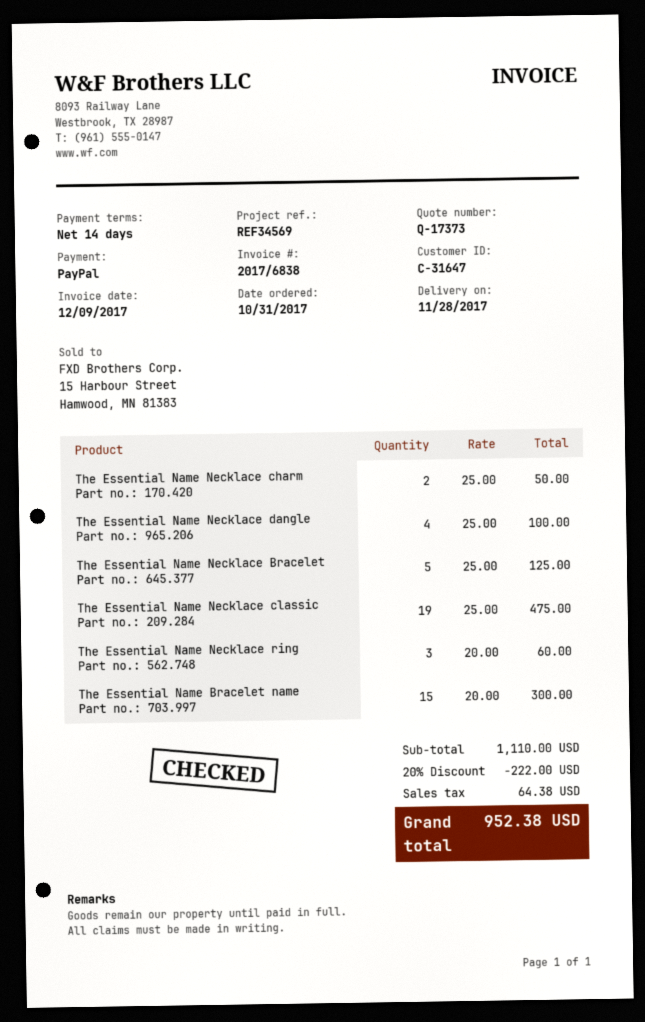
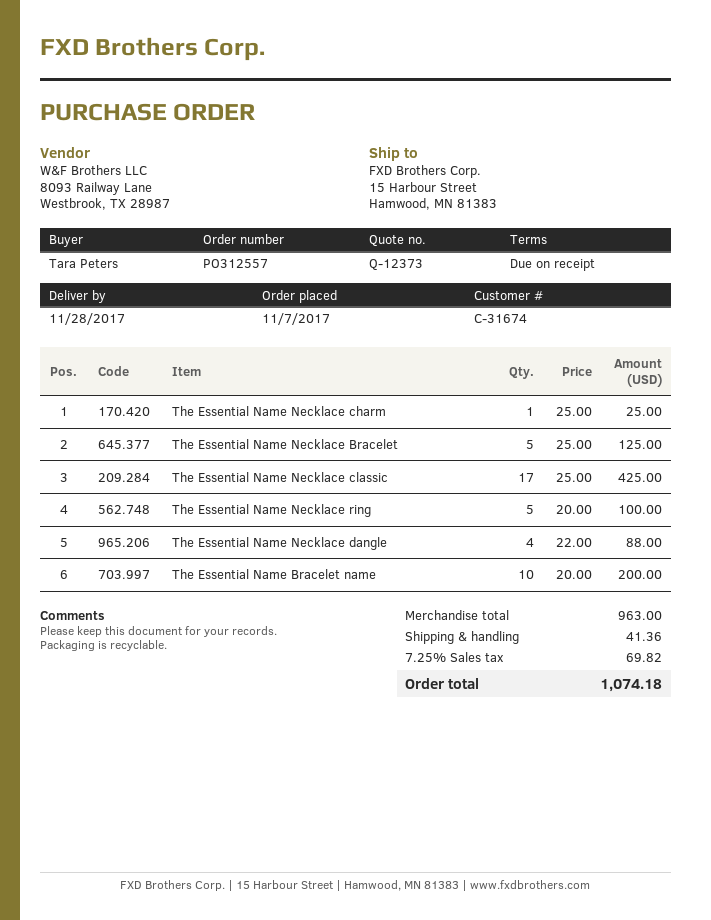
quote number: Q-17373 -> Q-12373
order date: 2017-10-31 -> 2017-11-07
payment terms: 14 days -> on receipt
customer number: C-31647 -> C-31674
The Essential Name Necklace charm: 2 x 25.00 = 50.00 -> 1 x 25.00 = 25.00
The Essential Name Necklace dangle: 4 x 25.00 = 100.00 -> 4 x 22.00 = 88.00
The Essential Name Necklace classic: 19 x 25.00 = 475.00 -> 17 x 25.00 = 425.00
The Essential Name Necklace ring: 3 x 20.00 = 60.00 -> 5 x 20.00 = 100.00
The Essential Name Bracelet name: 15 x 20.00 = 300.00 -> 10 x 20.00 = 200.00
subtotal: 1110.00 -> 963.00
discount: 20% = 222.00 -> none
shipping: none -> 41.36
tax: 64.38 -> 69.82
total: 952.38 -> 1074.18

